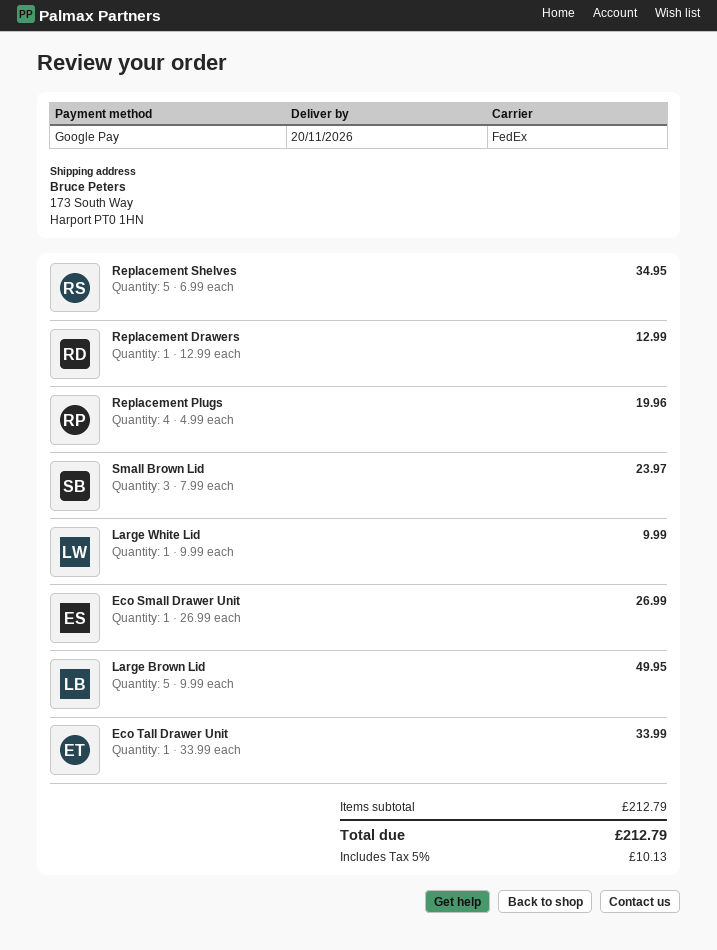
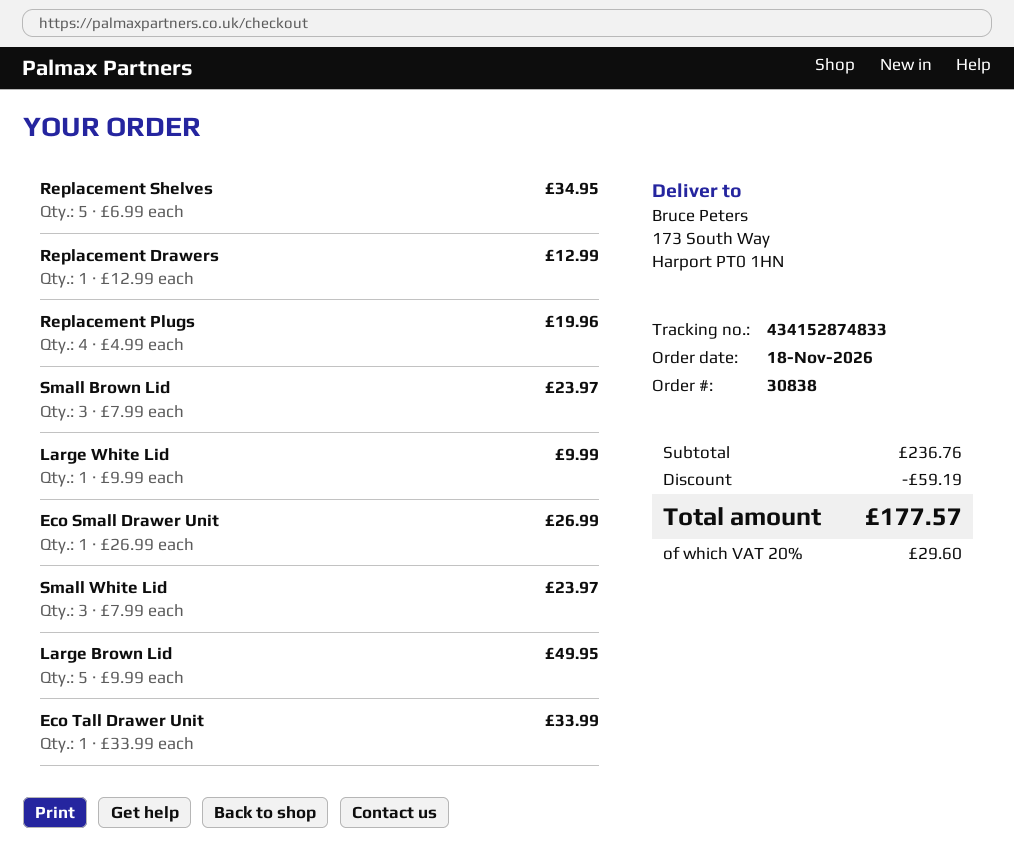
Small White Lid: none -> 3 x 7.99 = 23.97
subtotal: 212.79 -> 236.76
discount: none -> 59.19
tax: 5% = 10.13 -> 20% = 29.60
total: 212.79 -> 177.57

